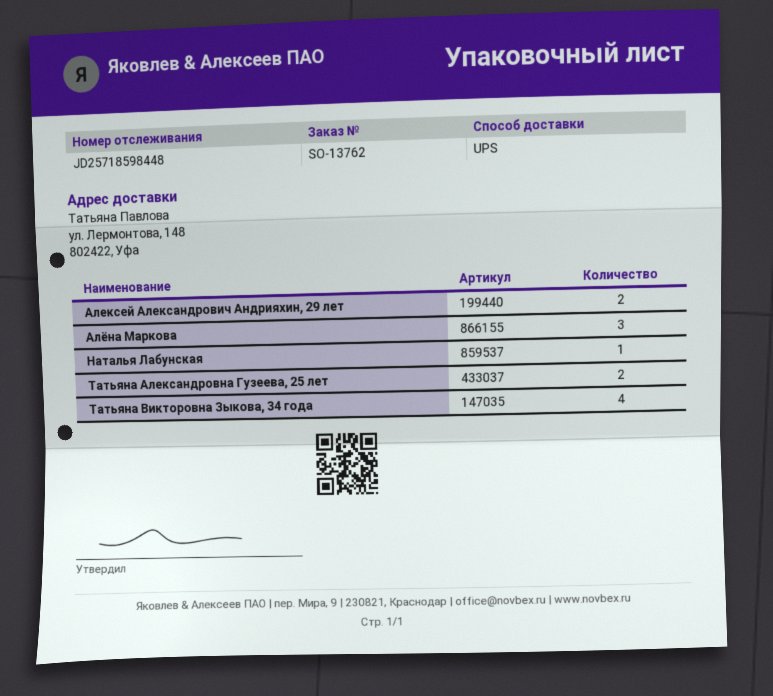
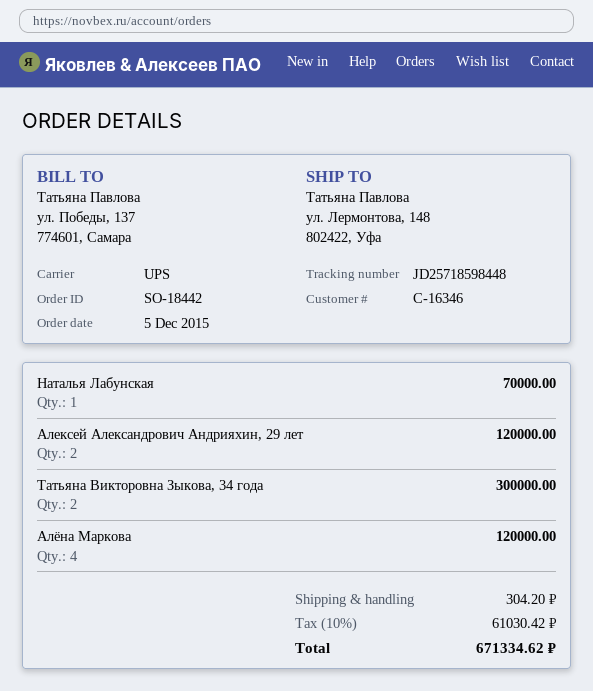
order number: SO-13762 -> SO-18442
Алёна Маркова: 3 -> 4
Татьяна Александровна Гузеева, 25 лет: 2 -> none
Татьяна Викторовна Зыкова, 34 года: 4 -> 2

